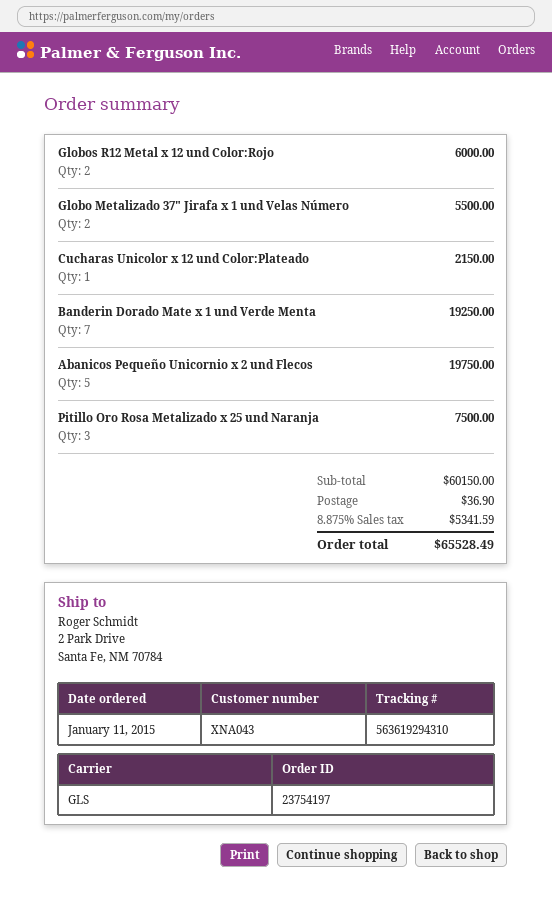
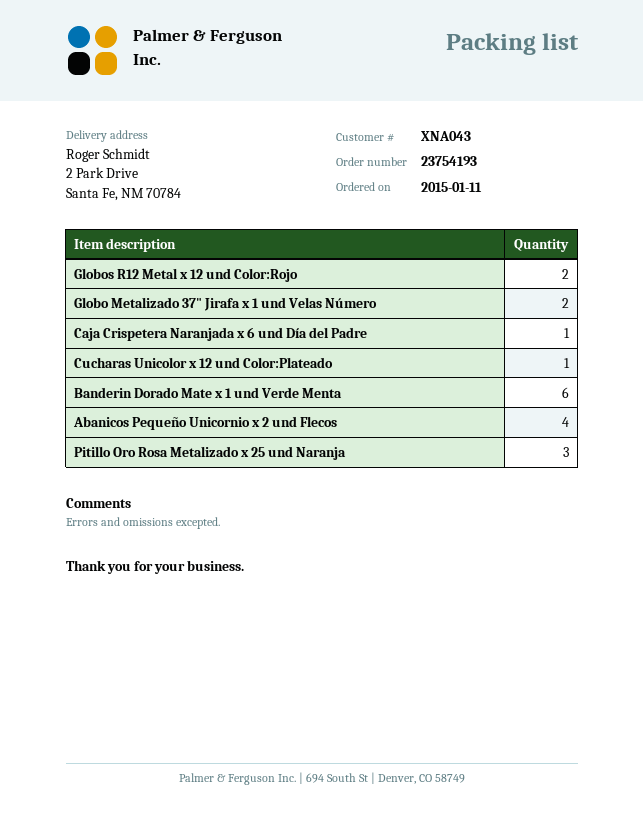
order number: 23754197 -> 23754193
Banderin Dorado Mate x 1 und Verde Menta: 7 -> 6
Abanicos Pequeño Unicornio x 2 und Flecos: 5 -> 4
Caja Crispetera Naranjada x 6 und Día del Padre: none -> 1

